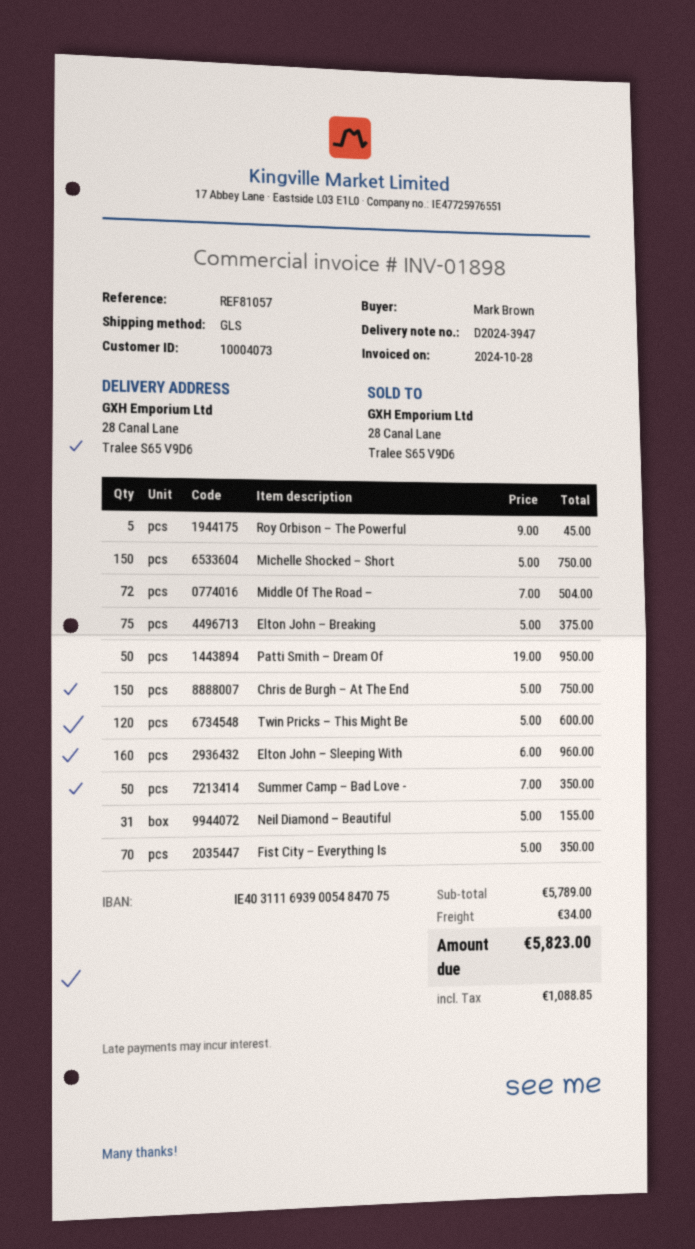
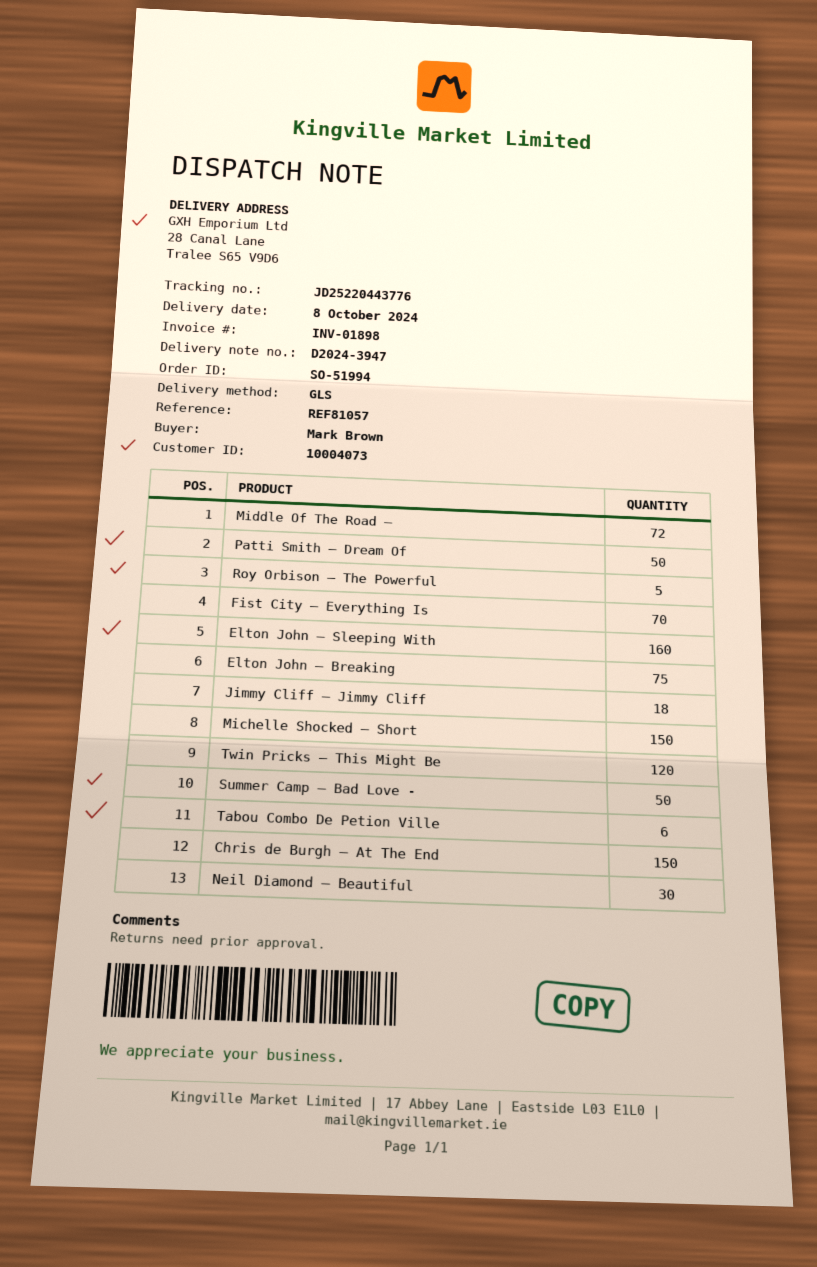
Neil Diamond – Beautiful: 31 -> 30
Jimmy Cliff – Jimmy Cliff: none -> 18
Tabou Combo De Petion Ville: none -> 6

